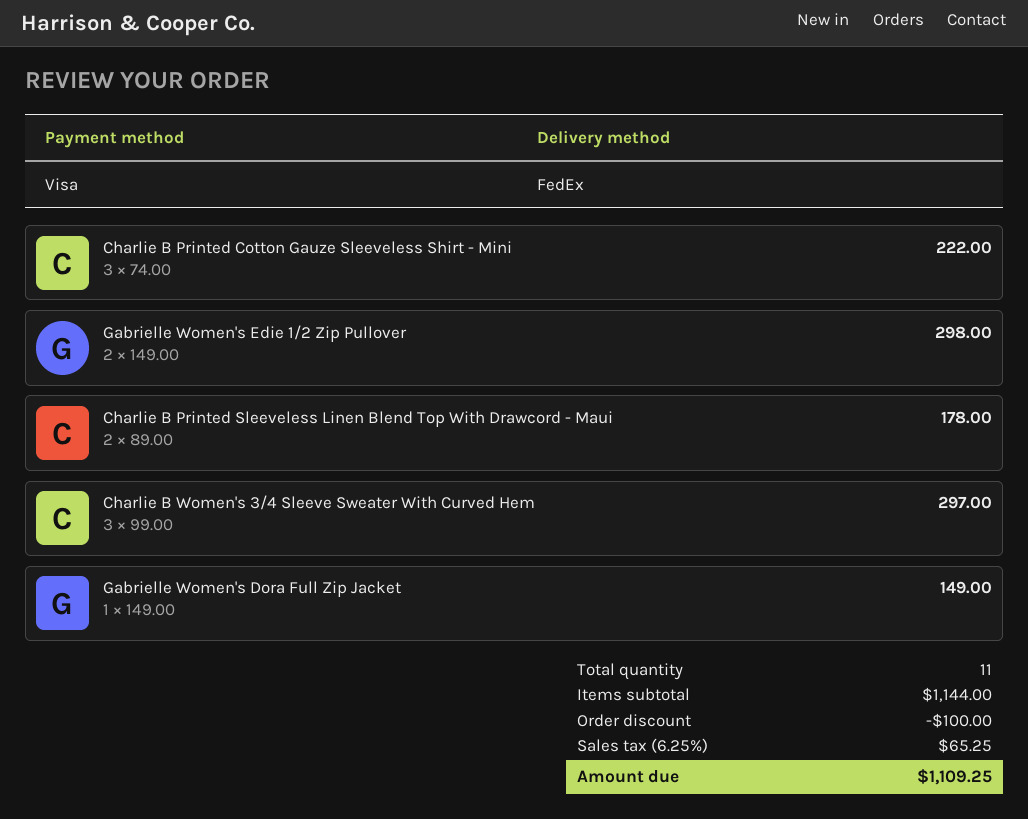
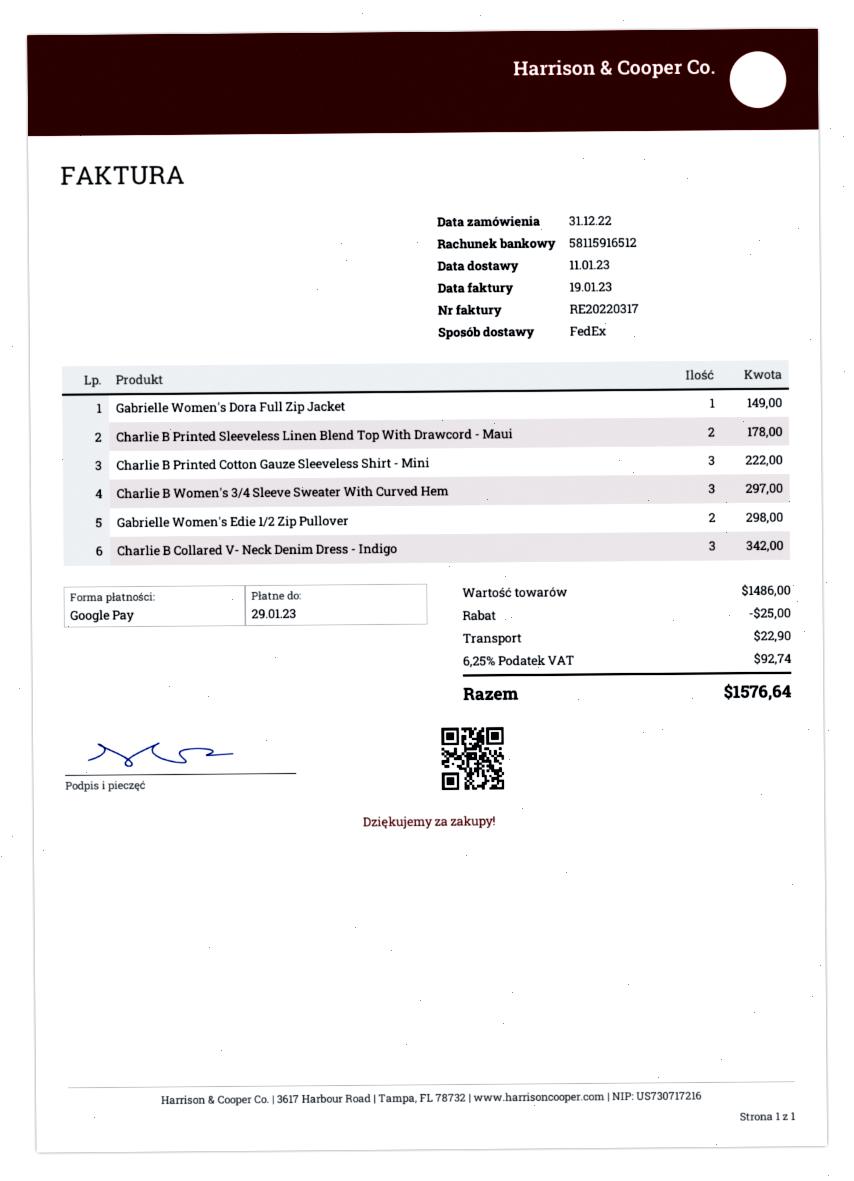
payment method: Visa -> Google Pay
Charlie B Collared V- Neck Denim Dress - Indigo: none -> 3 for 342.00
subtotal: 1144.00 -> 1486.00
discount: 100.00 -> 25.00
shipping: none -> 22.90
tax: 6.25% = 65.25 -> 6.25% = 92.74
total: 1109.25 -> 1576.64

